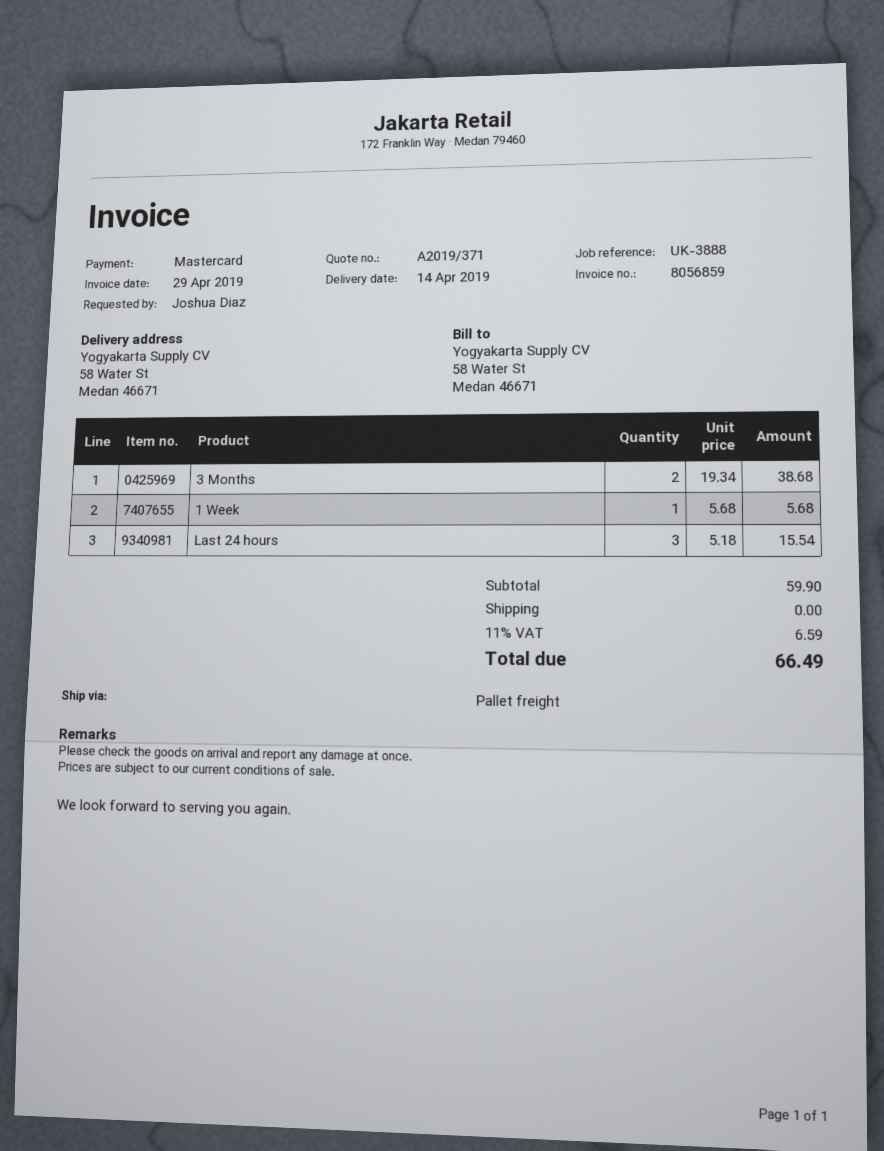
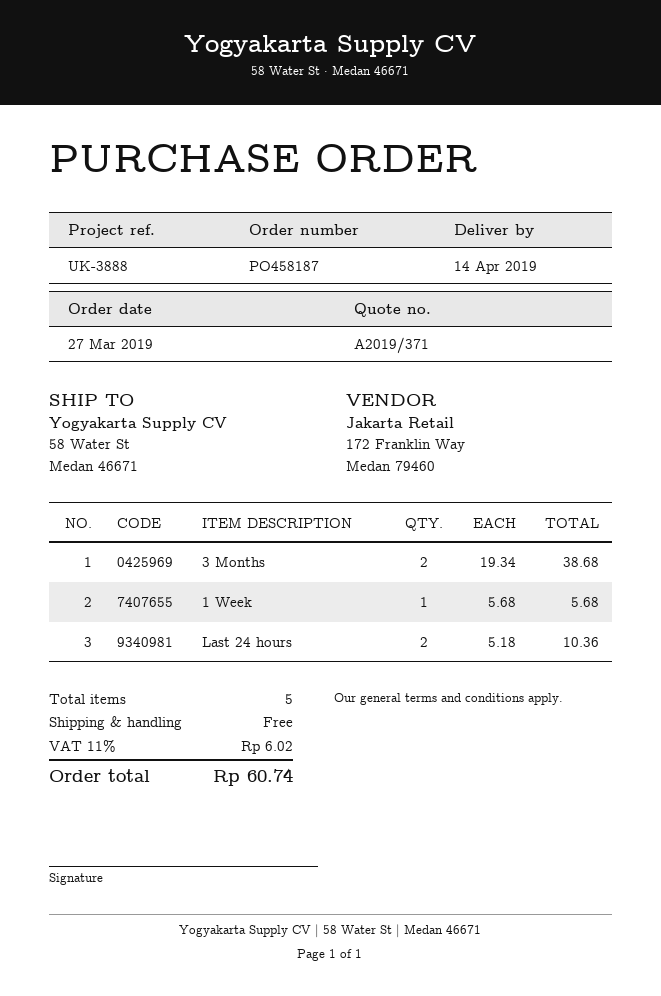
Last 24 hours: 3 x 5.18 = 15.54 -> 2 x 5.18 = 10.36
tax: 11% = 6.59 -> 11% = 6.02
total: 66.49 -> 60.74

